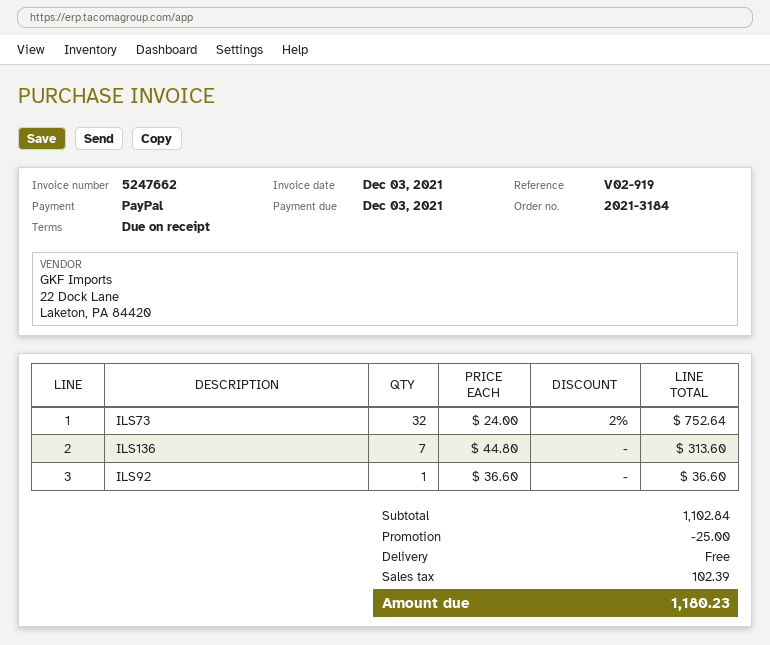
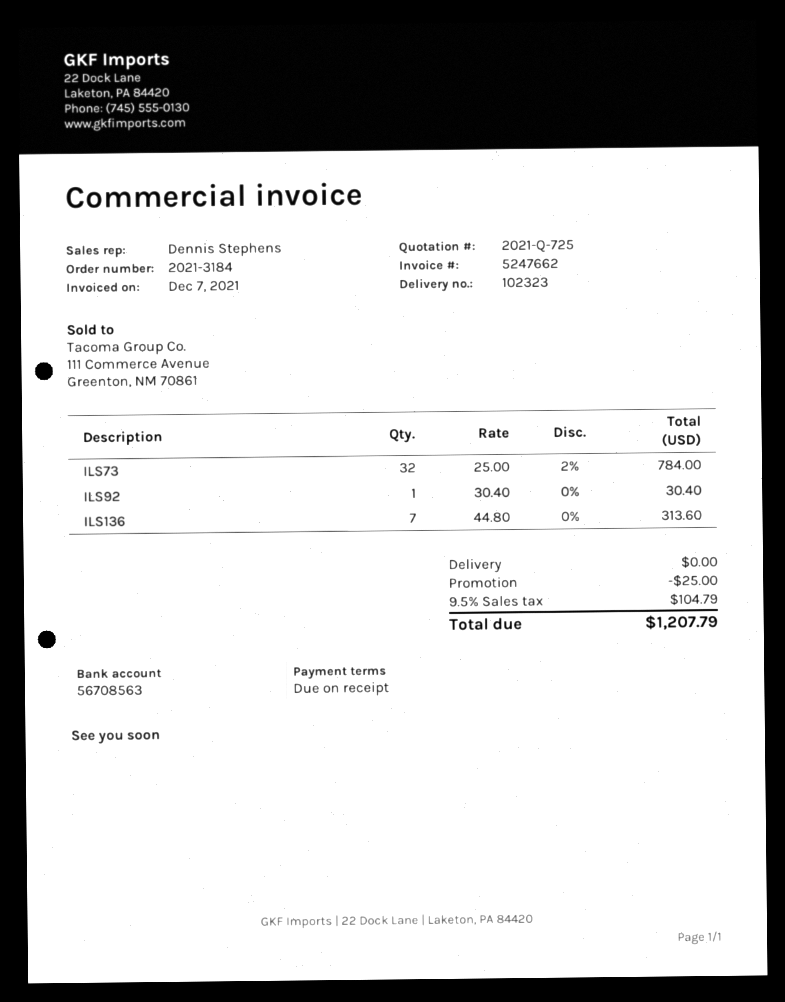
invoice date: 2021-12-03 -> 2021-12-07
ILS73: 32 x 24.00 - 2% = 752.64 -> 32 x 25.00 - 2% = 784.00
ILS92: 1 x 36.60 = 36.60 -> 1 x 30.40 = 30.40
tax: 102.39 -> 104.79
total: 1180.23 -> 1207.79

